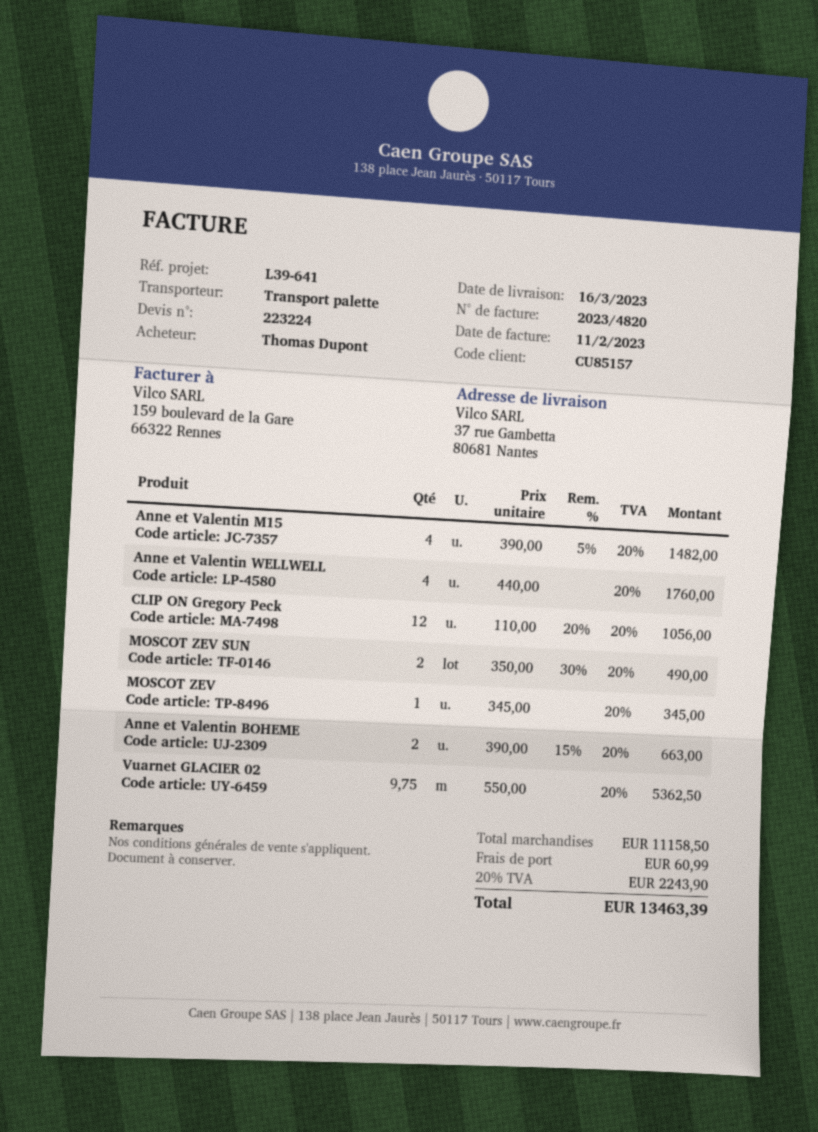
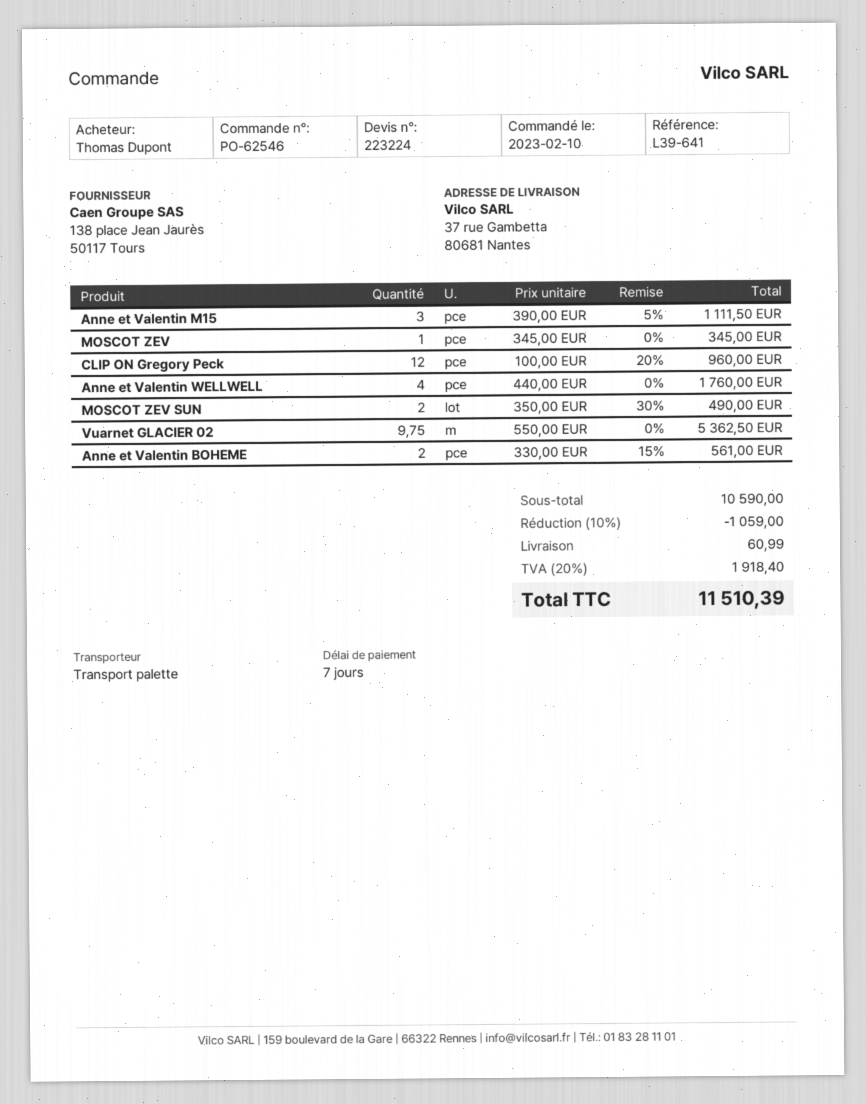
Anne et Valentin M15: 4 x 390.00 - 5% = 1482.00 -> 3 x 390.00 - 5% = 1111.50
CLIP ON Gregory Peck: 12 x 110.00 - 20% = 1056.00 -> 12 x 100.00 - 20% = 960.00
Anne et Valentin BOHEME: 2 x 390.00 - 15% = 663.00 -> 2 x 330.00 - 15% = 561.00
subtotal: 11158.50 -> 10590.00
discount: none -> 10% = 1059.00
tax: 20% = 2243.90 -> 20% = 1918.40
total: 13463.39 -> 11510.39

